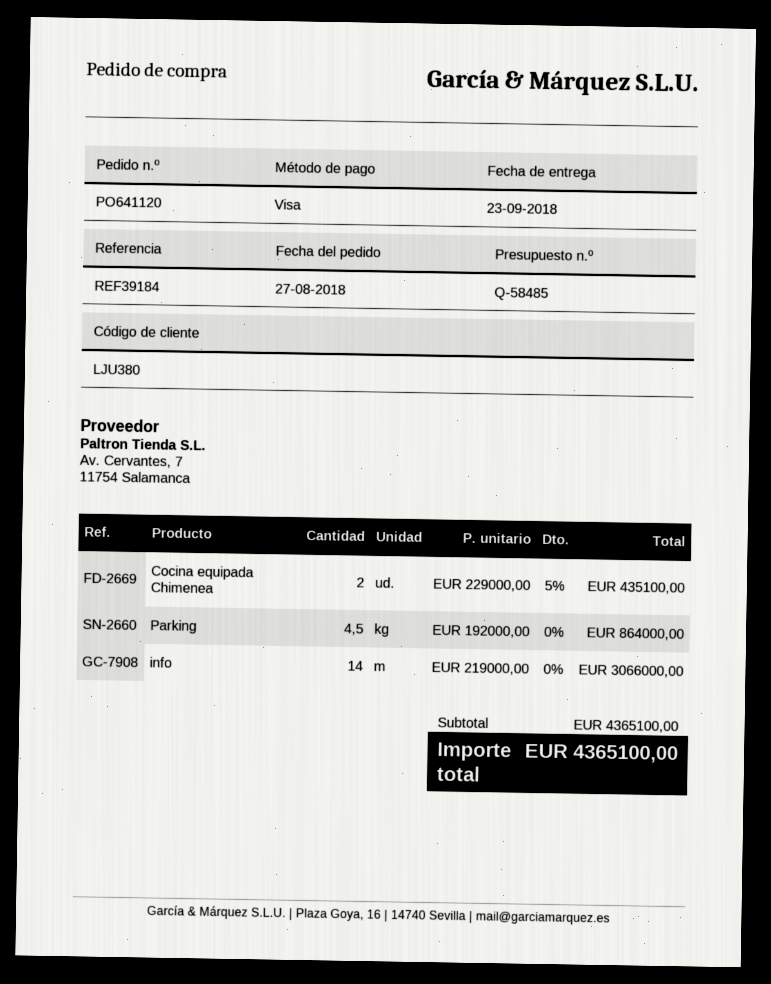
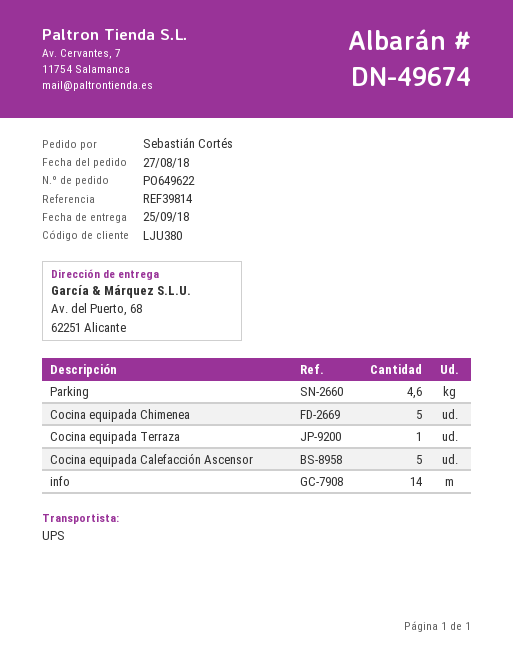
order number: PO641120 -> PO649622
delivery date: 2018-09-23 -> 2018-09-25
reference: REF39184 -> REF39814
Cocina equipada Chimenea: 2 -> 5
Parking: 4.5 -> 4.6
Cocina equipada Terraza: none -> 1
Cocina equipada Calefacción Ascensor: none -> 5

